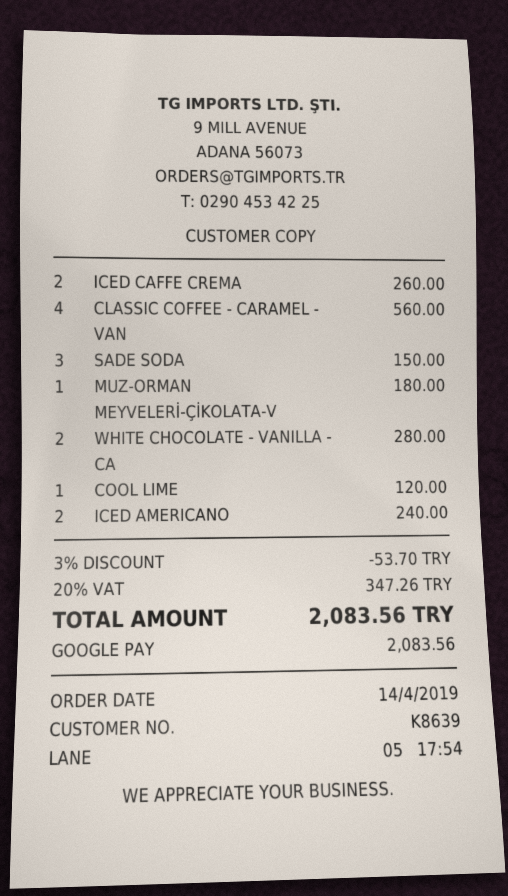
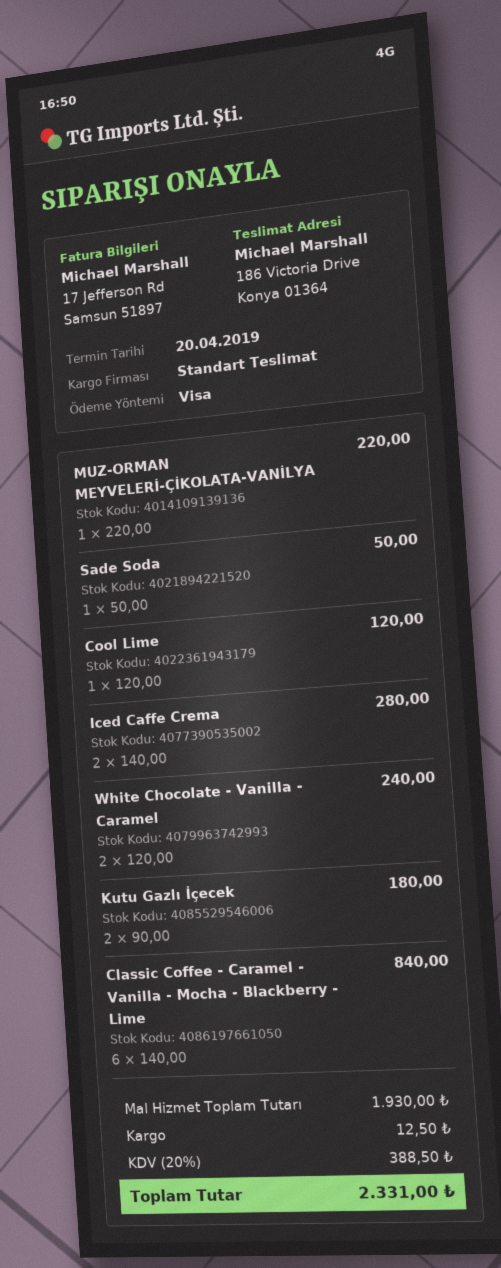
payment method: Google Pay -> Visa
ICED CAFFE CREMA: 2 for 260.00 -> 2 for 280.00
CLASSIC COFFEE - CARAMEL - VAN: 4 for 560.00 -> 6 for 840.00
SADE SODA: 3 for 150.00 -> 1 for 50.00
MUZ-ORMAN MEYVELERİ-ÇİKOLATA-V: 1 for 180.00 -> 1 for 220.00
WHITE CHOCOLATE - VANILLA - CA: 2 for 280.00 -> 2 for 240.00
ICED AMERICANO: 2 for 240.00 -> none
Kutu Gazlı İçecek: none -> 2 for 180.00
discount: 3% = 53.70 -> none
shipping: none -> 12.50
tax: 20% = 347.26 -> 20% = 388.50
total: 2083.56 -> 2331.00

